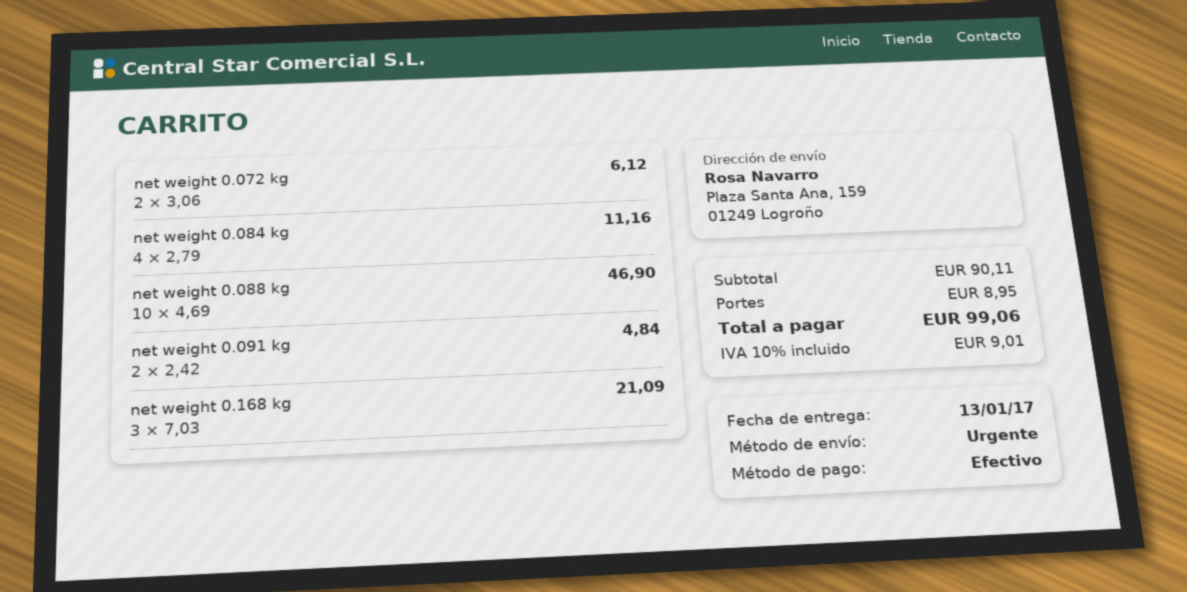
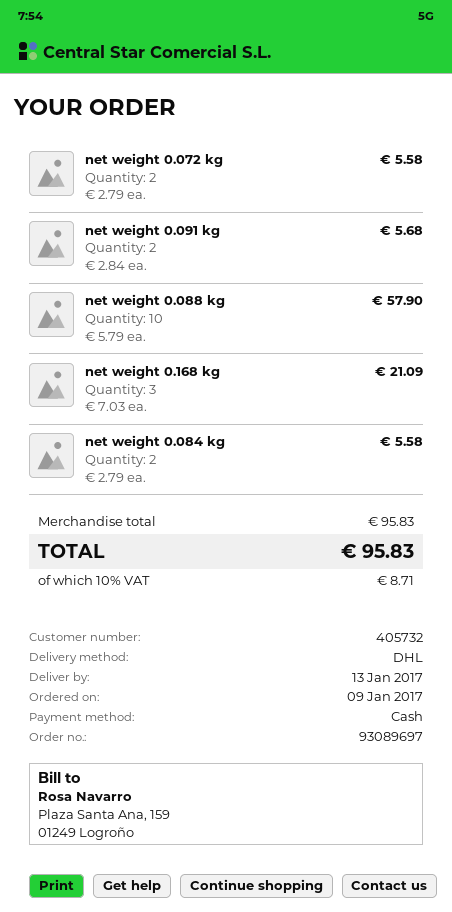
shipping method: express -> DHL
net weight 0.072 kg: 2 x 3.06 = 6.12 -> 2 x 2.79 = 5.58
net weight 0.084 kg: 4 x 2.79 = 11.16 -> 2 x 2.79 = 5.58
net weight 0.088 kg: 10 x 4.69 = 46.90 -> 10 x 5.79 = 57.90
net weight 0.091 kg: 2 x 2.42 = 4.84 -> 2 x 2.84 = 5.68
subtotal: 90.11 -> 95.83
shipping: 8.95 -> none
tax: 10% = 9.01 -> 10% = 8.71
total: 99.06 -> 95.83

